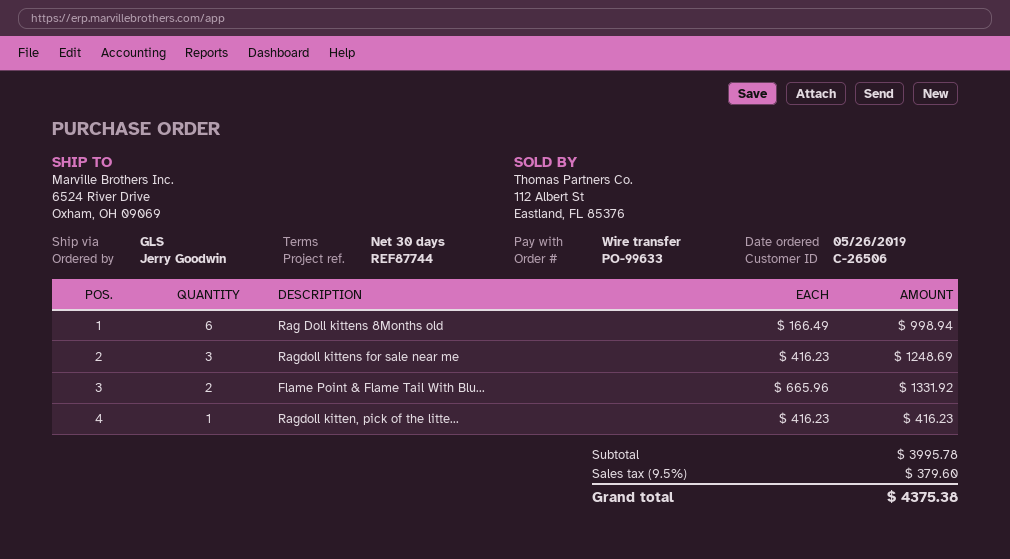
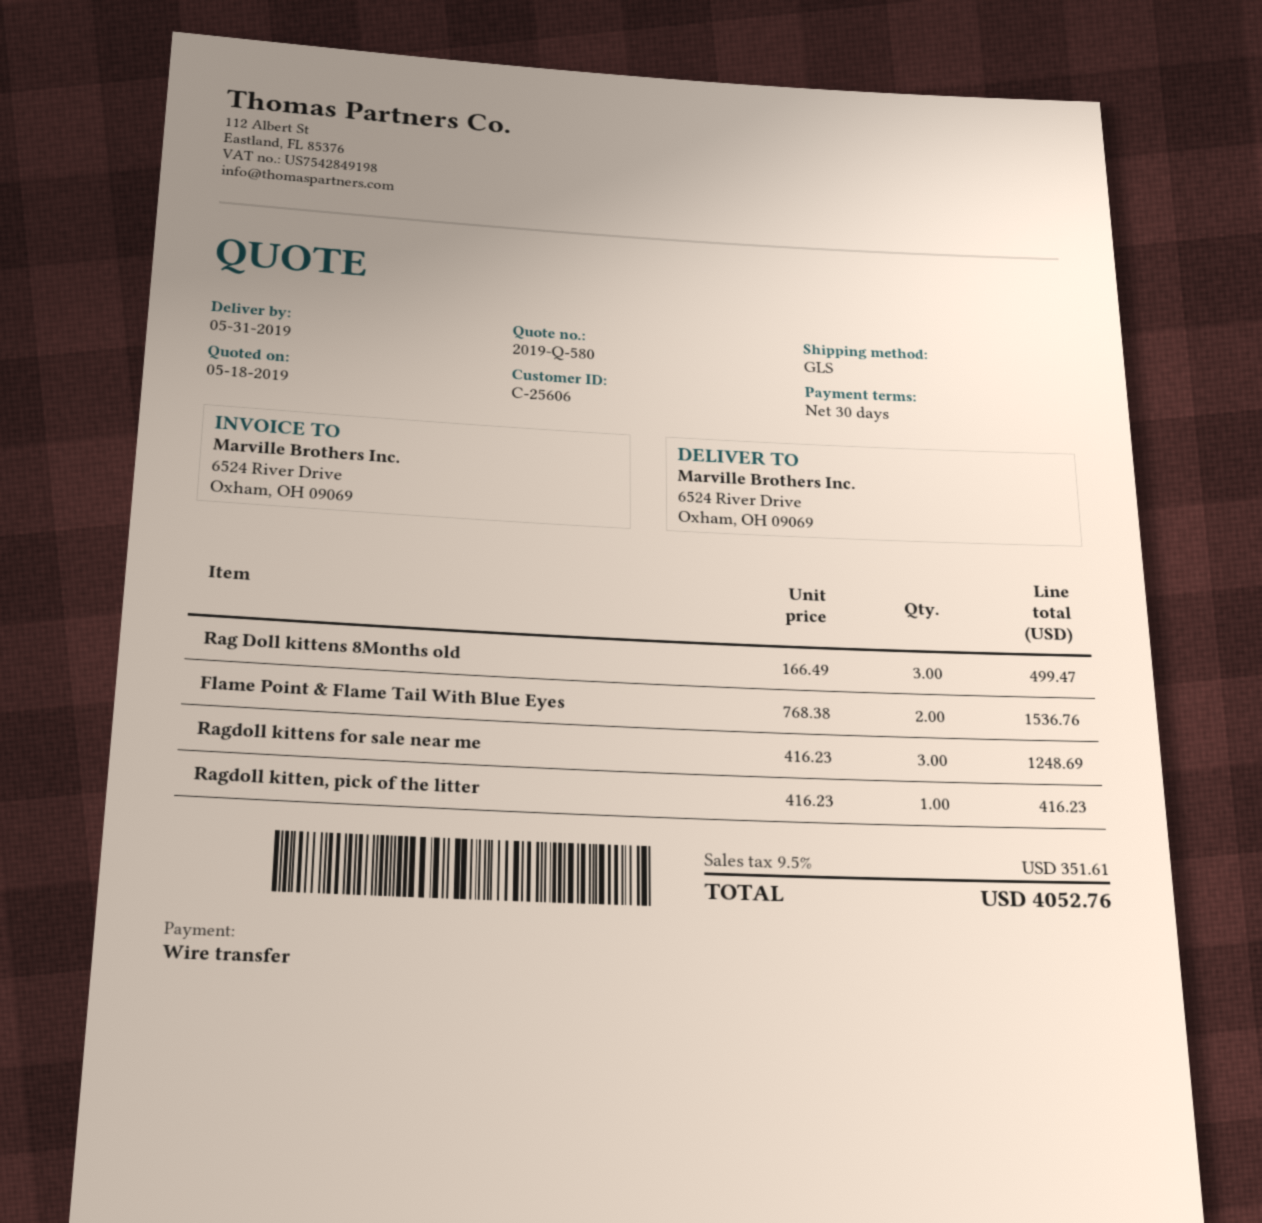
customer number: C-26506 -> C-25606
Rag Doll kittens 8Months old: 6 x 166.49 = 998.94 -> 3 x 166.49 = 499.47
Flame Point & Flame Tail With Blu...: 2 x 665.96 = 1331.92 -> 2 x 768.38 = 1536.76
tax: 9.5% = 379.60 -> 9.5% = 351.61
total: 4375.38 -> 4052.76

